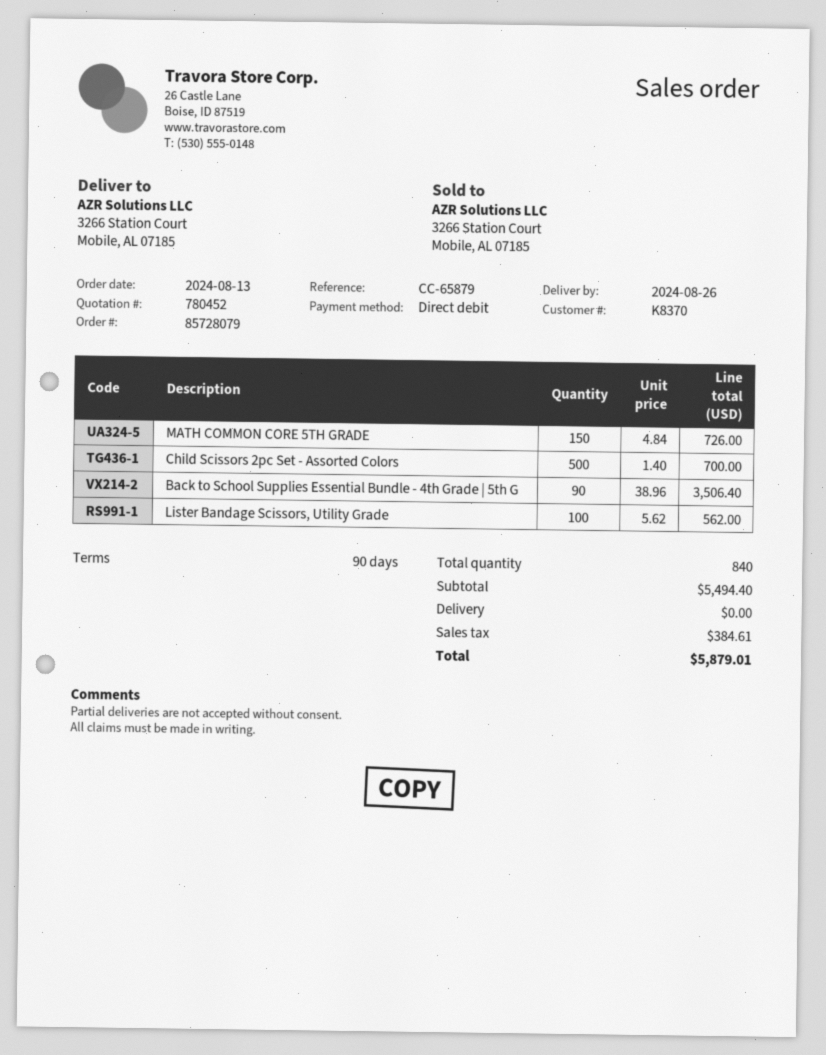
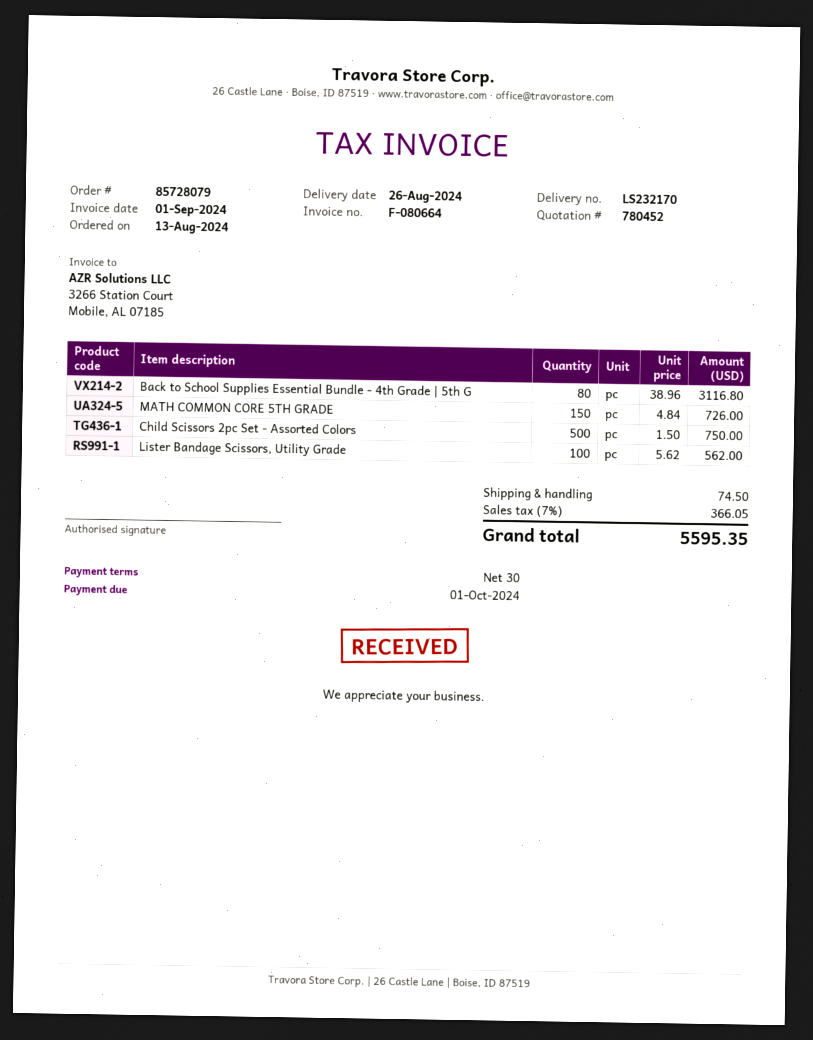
payment terms: 90 days -> 30 days
Child Scissors 2pc Set - Assorted Colors: 500 x 1.40 = 700.00 -> 500 x 1.50 = 750.00
Back to School Supplies Essential Bundle - 4th Grade | 5th G: 90 x 38.96 = 3506.40 -> 80 x 38.96 = 3116.80
shipping: 0.00 -> 74.50
tax: 384.61 -> 366.05
total: 5879.01 -> 5595.35

